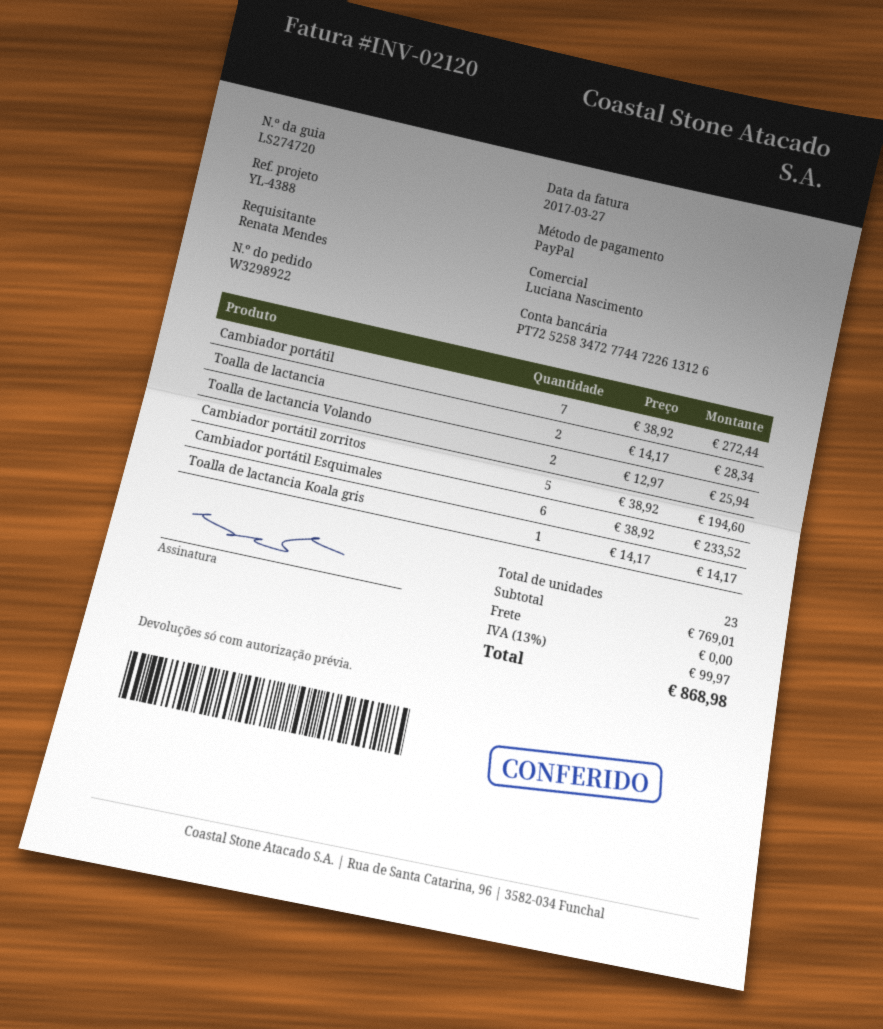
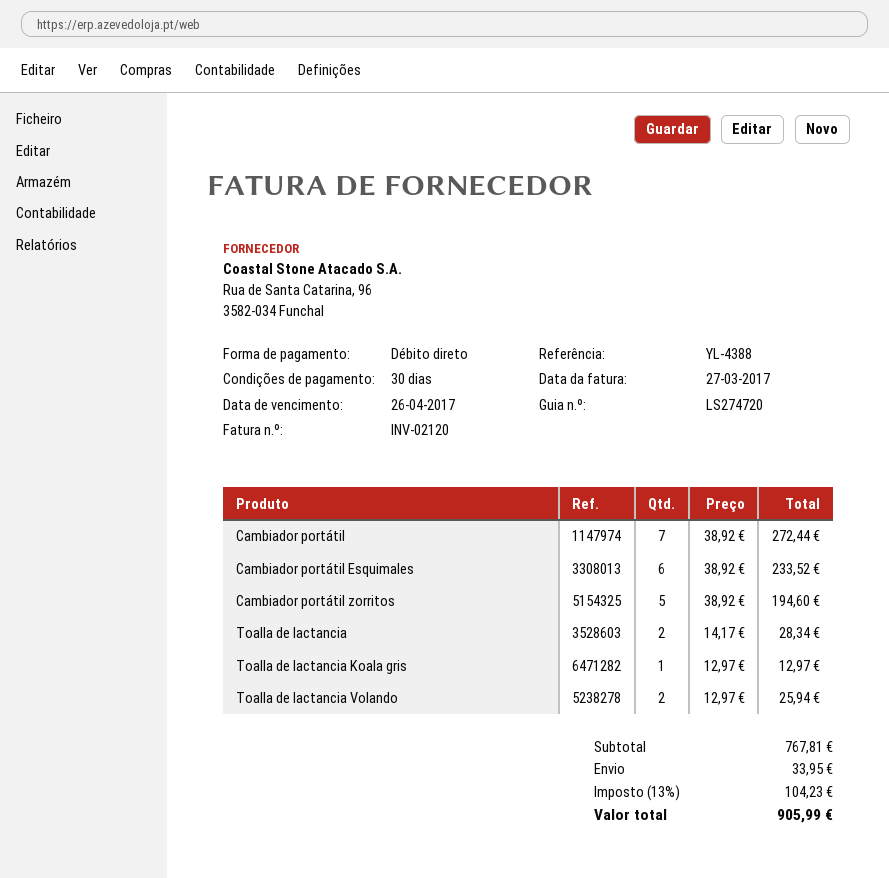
payment method: PayPal -> direct debit
Toalla de lactancia Koala gris: 1 x 14.17 = 14.17 -> 1 x 12.97 = 12.97
subtotal: 769.01 -> 767.81
shipping: 0.00 -> 33.95
tax: 13% = 99.97 -> 13% = 104.23
total: 868.98 -> 905.99

